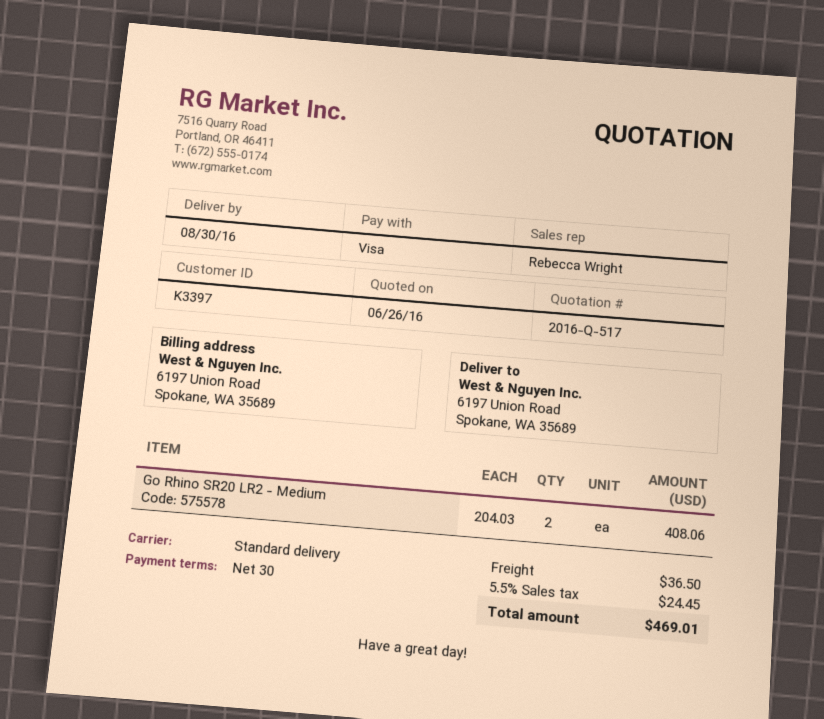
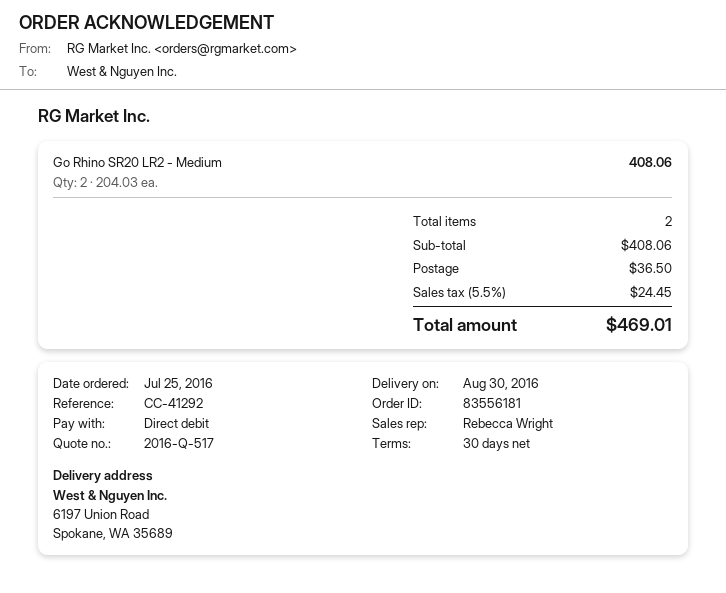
payment method: Visa -> direct debit

